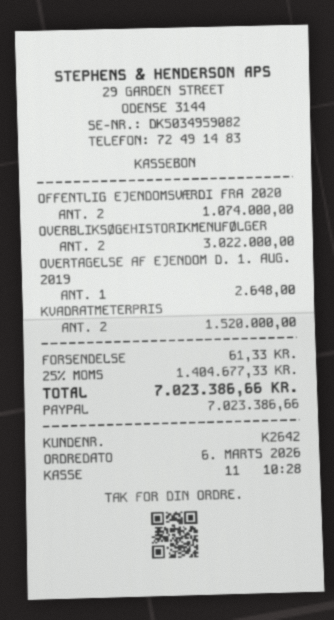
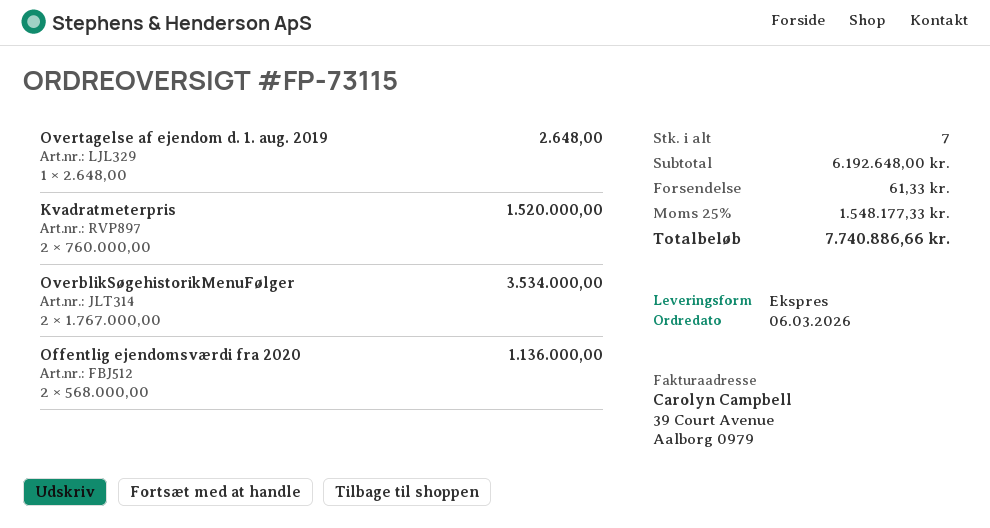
OFFENTLIG EJENDOMSVÆRDI FRA 2020: 2 for 1074000.00 -> 2 for 1136000.00
OVERBLIKSØGEHISTORIKMENUFØLGER: 2 for 3022000.00 -> 2 for 3534000.00
tax: 25% = 1404677.33 -> 25% = 1548177.33
total: 7023386.66 -> 7740886.66

